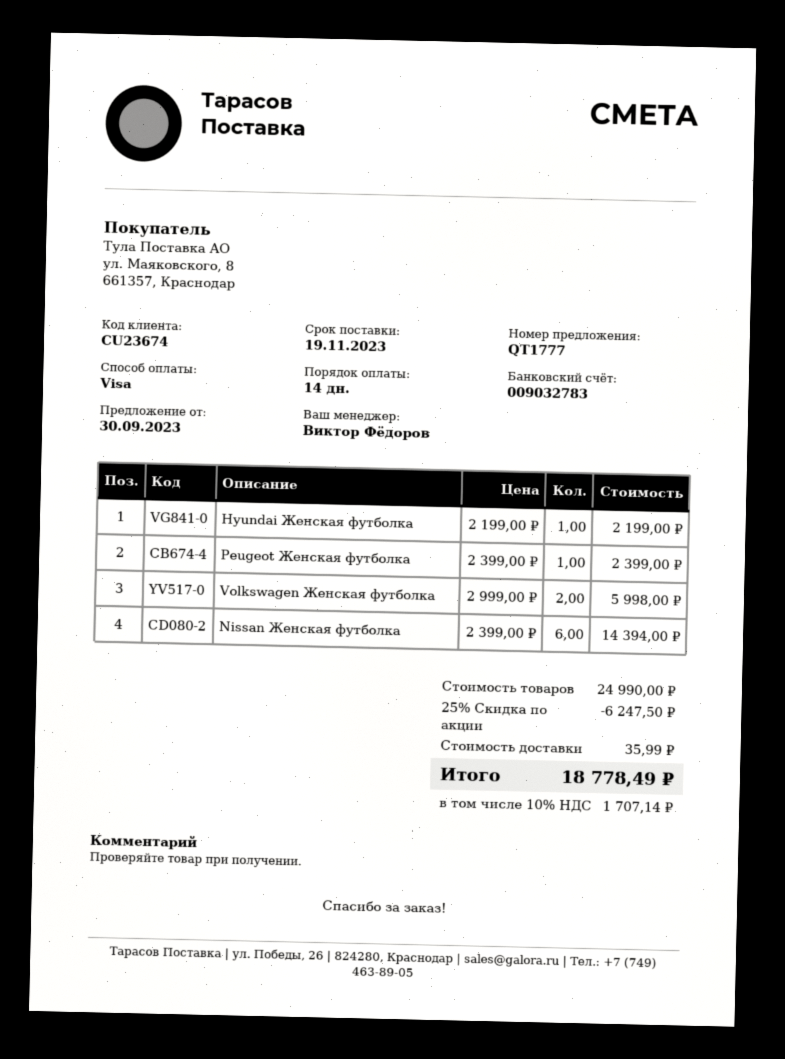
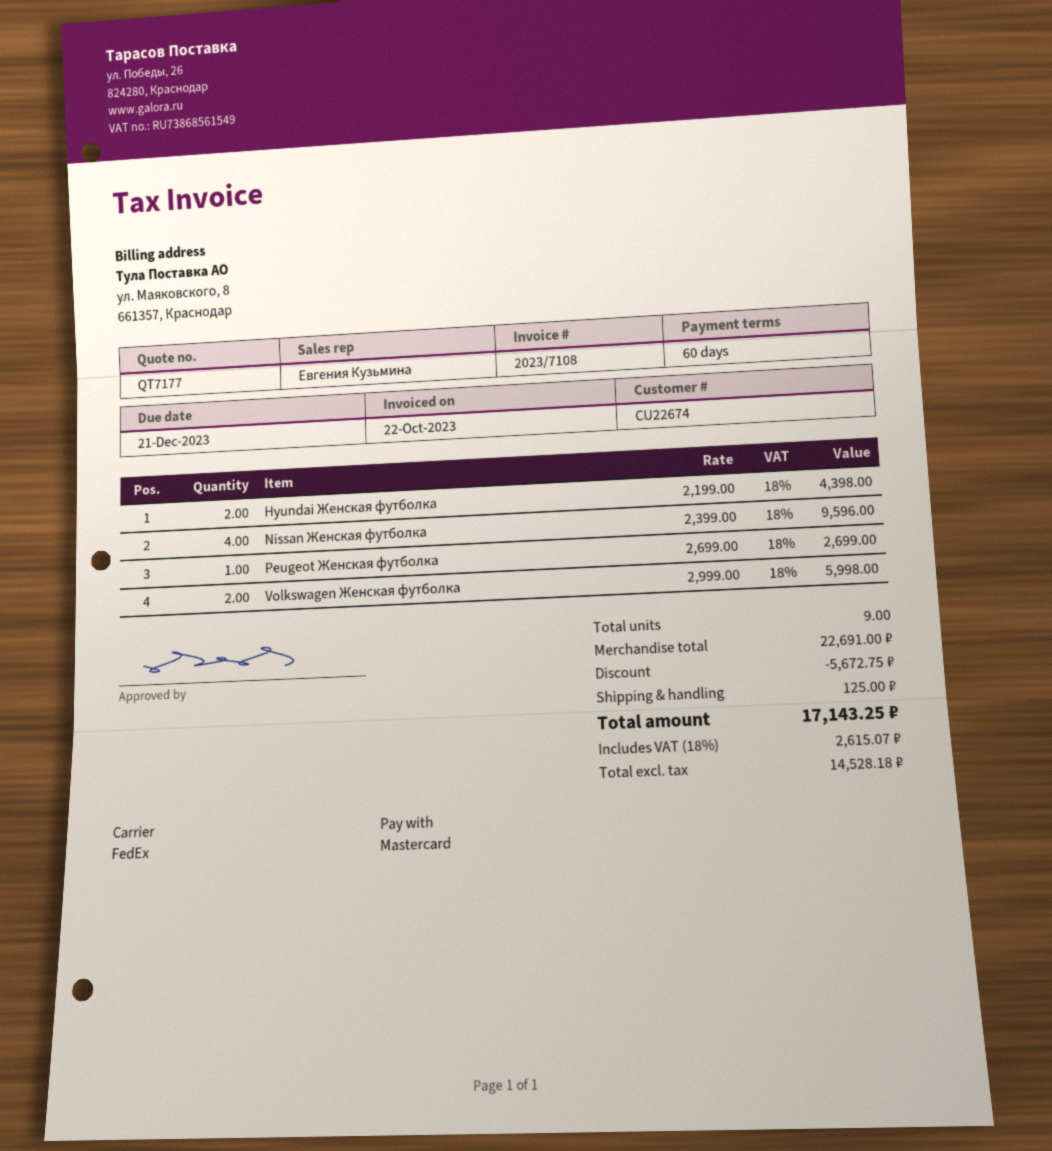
quote number: QT1777 -> QT7177
payment terms: 14 days -> 60 days
customer number: CU23674 -> CU22674
sales rep: Виктор Фёдоров -> Евгения Кузьмина
payment method: Visa -> Mastercard
Hyundai Женская футболка: 1 x 2199.00 = 2199.00 -> 2 x 2199.00 = 4398.00
Peugeot Женская футболка: 1 x 2399.00 = 2399.00 -> 1 x 2699.00 = 2699.00
Nissan Женская футболка: 6 x 2399.00 = 14394.00 -> 4 x 2399.00 = 9596.00
subtotal: 24990.00 -> 22691.00
discount: 6247.50 -> 5672.75
shipping: 35.99 -> 125.00
tax: 10% = 1707.14 -> 18% = 2615.07
total: 18778.49 -> 17143.25

